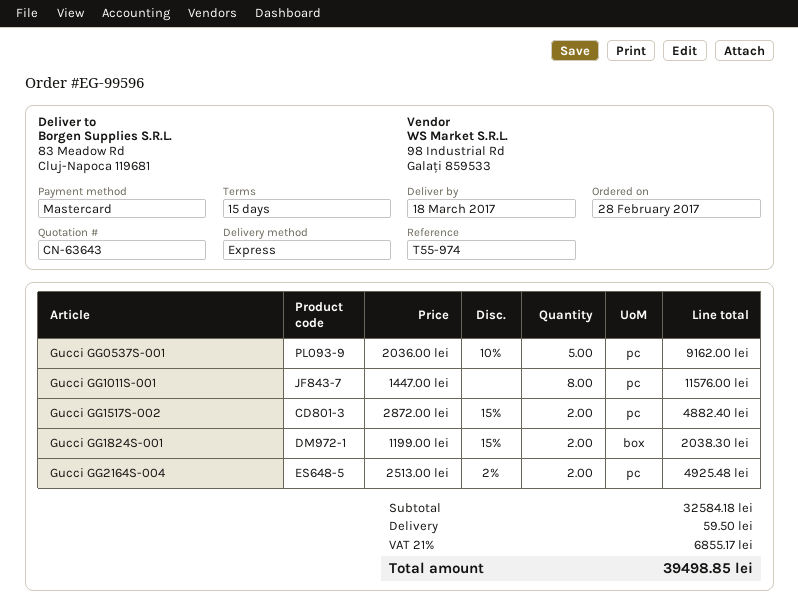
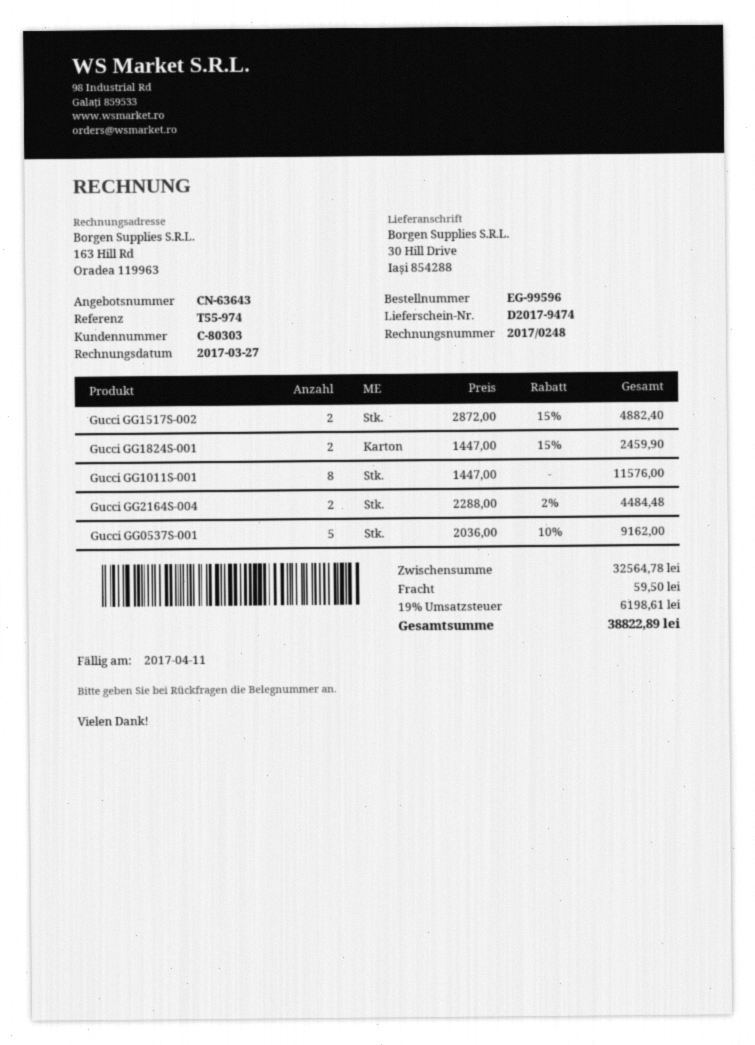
ship to: 83 Meadow Rd, Cluj-Napoca 119681 -> 30 Hill Drive, Iași 854288
Gucci GG1824S-001: 2 x 1199.00 - 15% = 2038.30 -> 2 x 1447.00 - 15% = 2459.90
Gucci GG2164S-004: 2 x 2513.00 - 2% = 4925.48 -> 2 x 2288.00 - 2% = 4484.48
subtotal: 32584.18 -> 32564.78
tax: 21% = 6855.17 -> 19% = 6198.61
total: 39498.85 -> 38822.89

